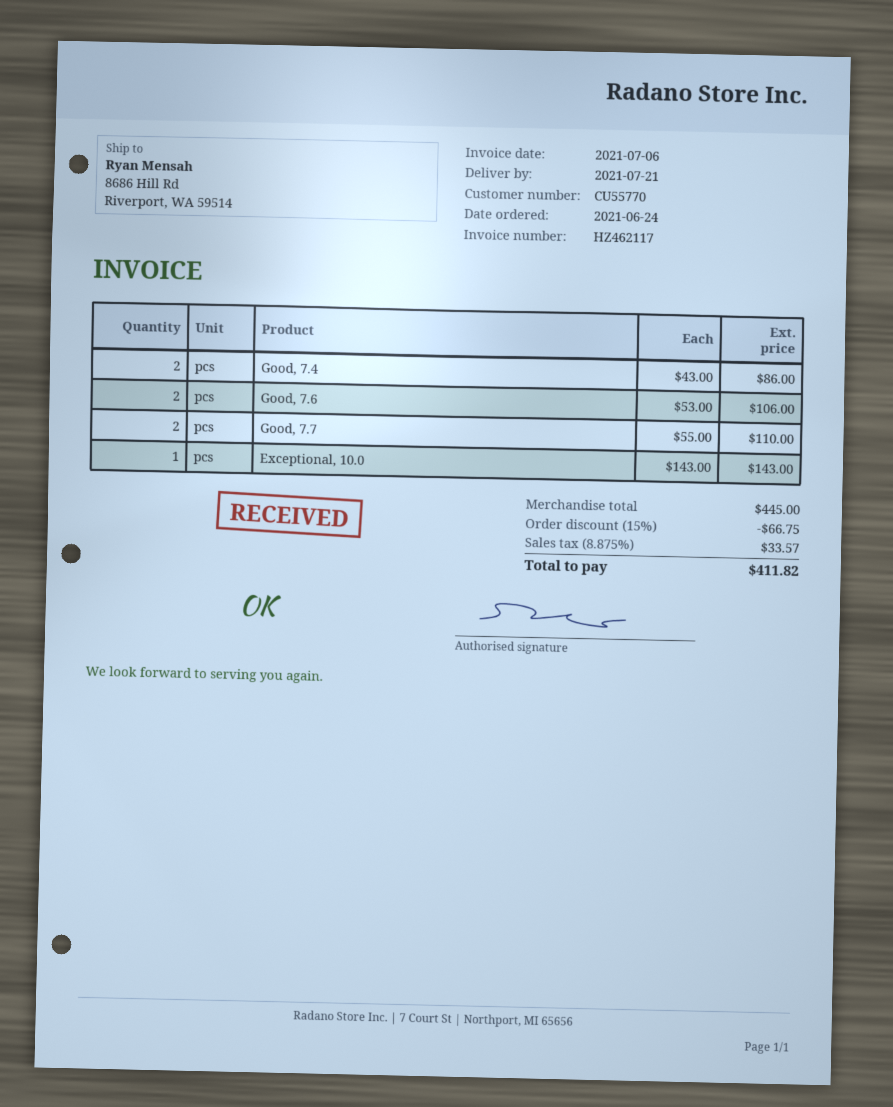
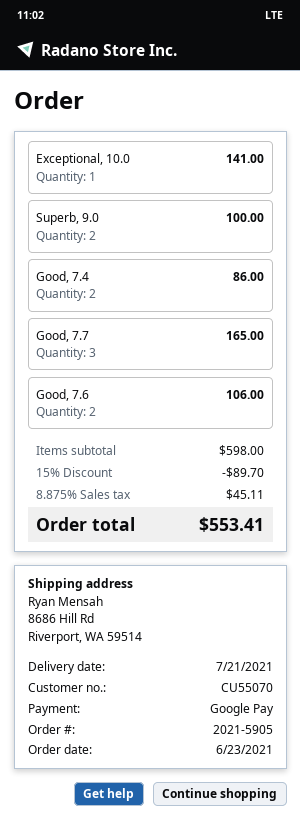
order date: 2021-06-24 -> 2021-06-23
customer number: CU55770 -> CU55070
Good, 7.7: 2 for 110.00 -> 3 for 165.00
Exceptional, 10.0: 1 for 143.00 -> 1 for 141.00
Superb, 9.0: none -> 2 for 100.00
subtotal: 445.00 -> 598.00
discount: 15% = 66.75 -> 15% = 89.70
tax: 8.875% = 33.57 -> 8.875% = 45.11
total: 411.82 -> 553.41

